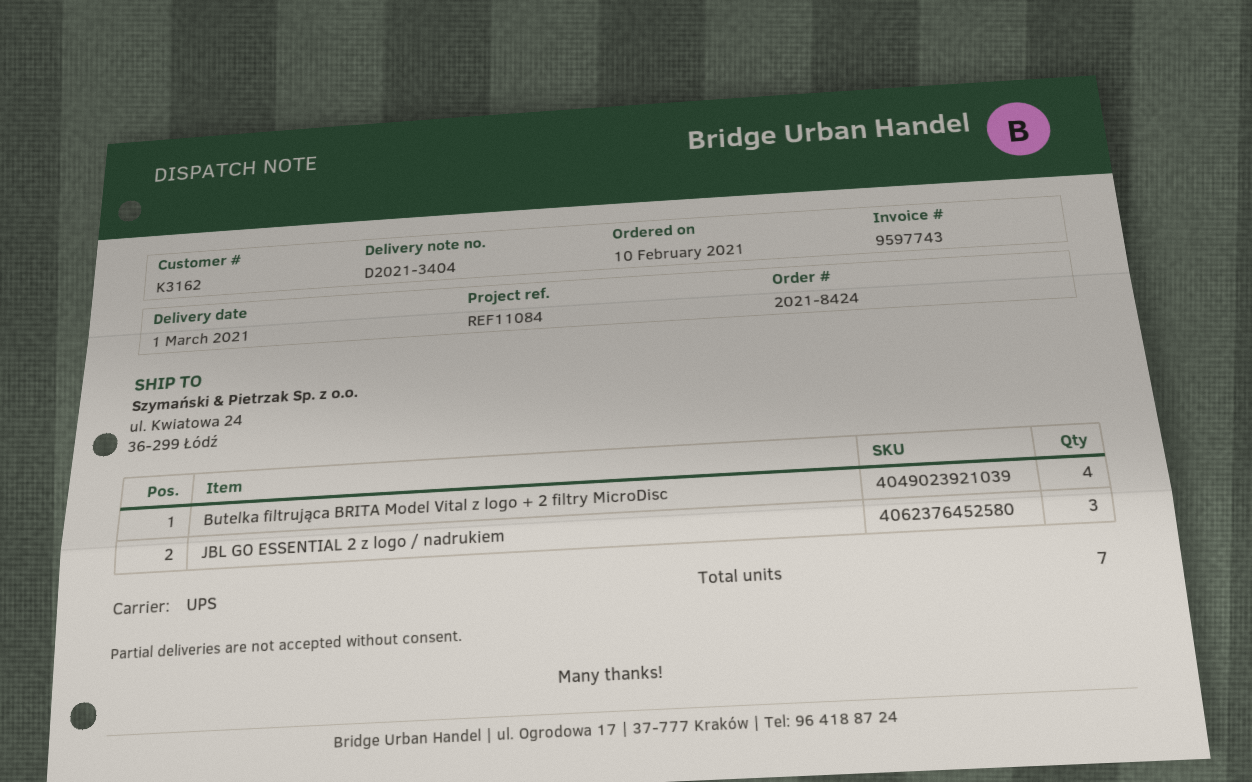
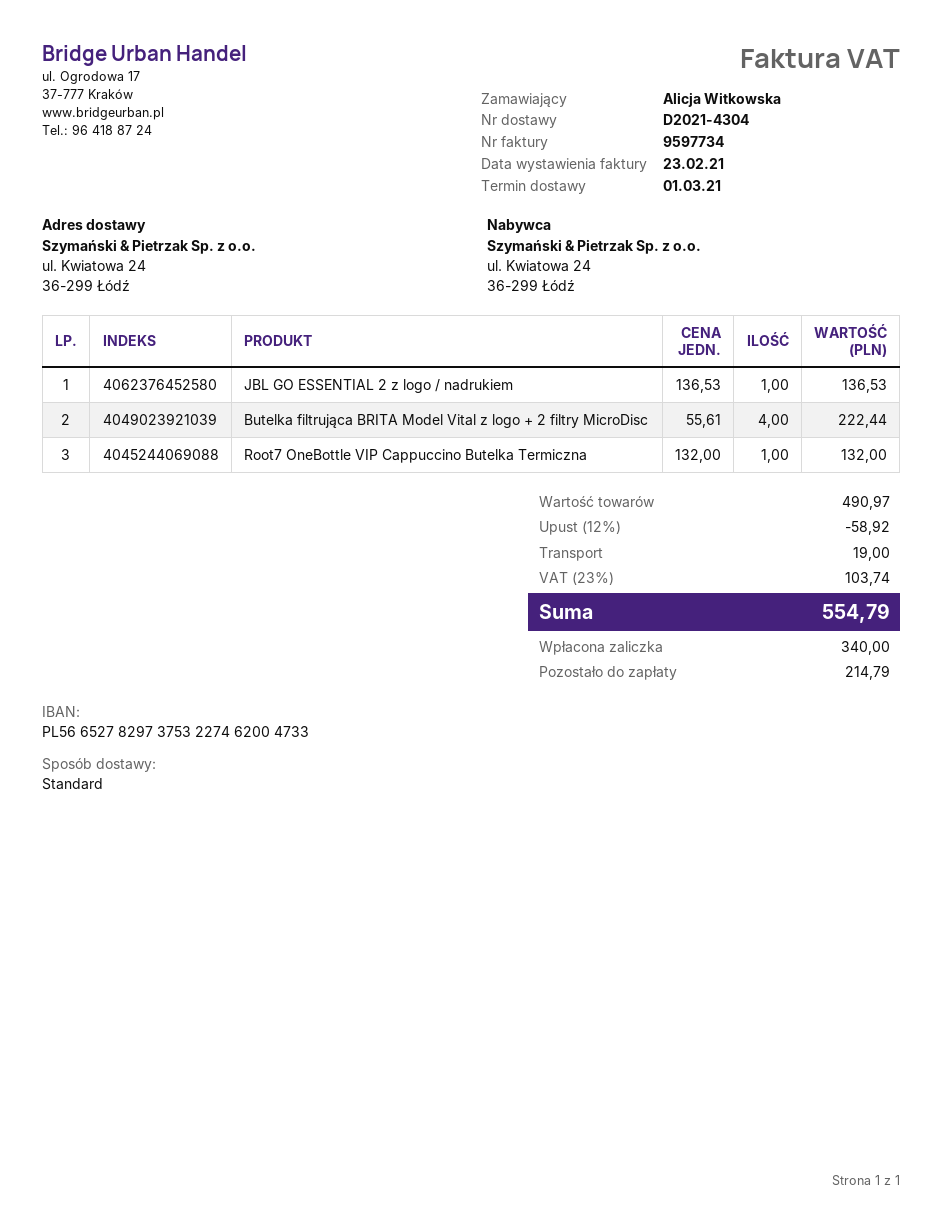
delivery note number: D2021-3404 -> D2021-4304
invoice number: 9597743 -> 9597734
shipping method: UPS -> standard
JBL GO ESSENTIAL 2 z logo / nadrukiem: 3 -> 1
Root7 OneBottle VIP Cappuccino Butelka Termiczna: none -> 1

